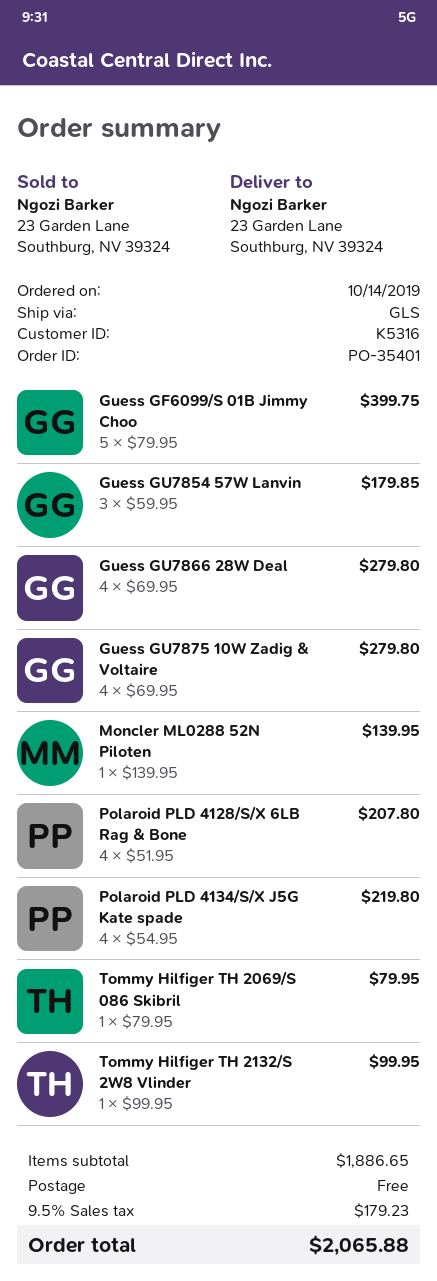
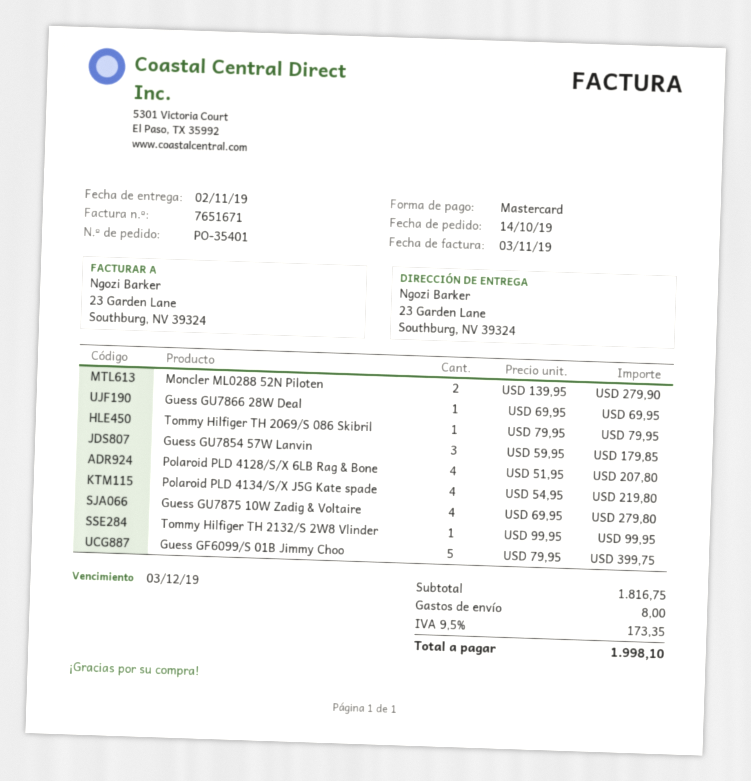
Guess GU7866 28W Deal: 4 x 69.95 = 279.80 -> 1 x 69.95 = 69.95
Moncler ML0288 52N Piloten: 1 x 139.95 = 139.95 -> 2 x 139.95 = 279.90
subtotal: 1886.65 -> 1816.75
shipping: 0.00 -> 8.00
tax: 9.5% = 179.23 -> 9.5% = 173.35
total: 2065.88 -> 1998.10

